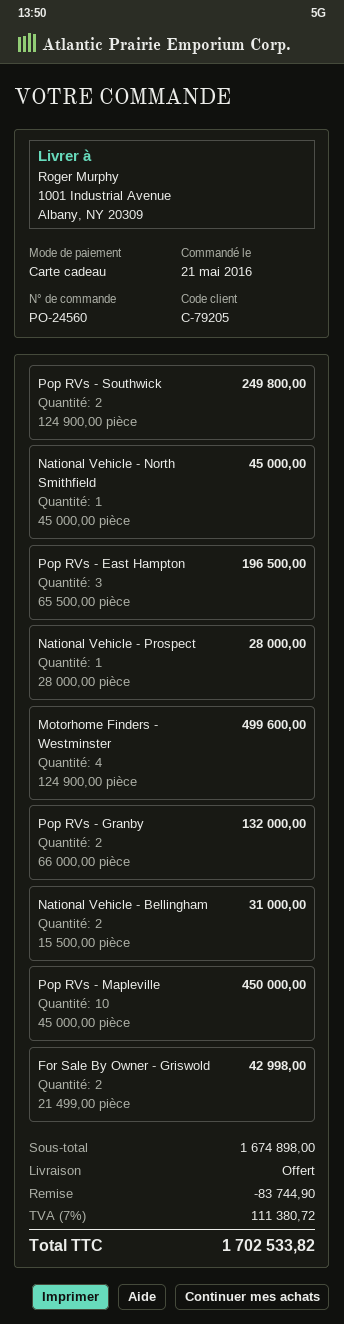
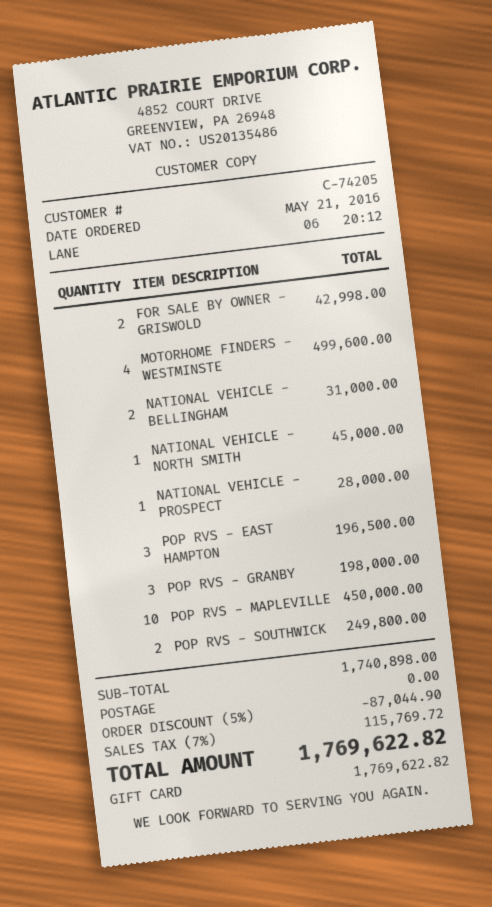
customer number: C-79205 -> C-74205
Pop RVs - Granby: 2 for 132000.00 -> 3 for 198000.00
subtotal: 1674898.00 -> 1740898.00
discount: 83744.90 -> 87044.90
tax: 7% = 111380.72 -> 7% = 115769.72
total: 1702533.82 -> 1769622.82

